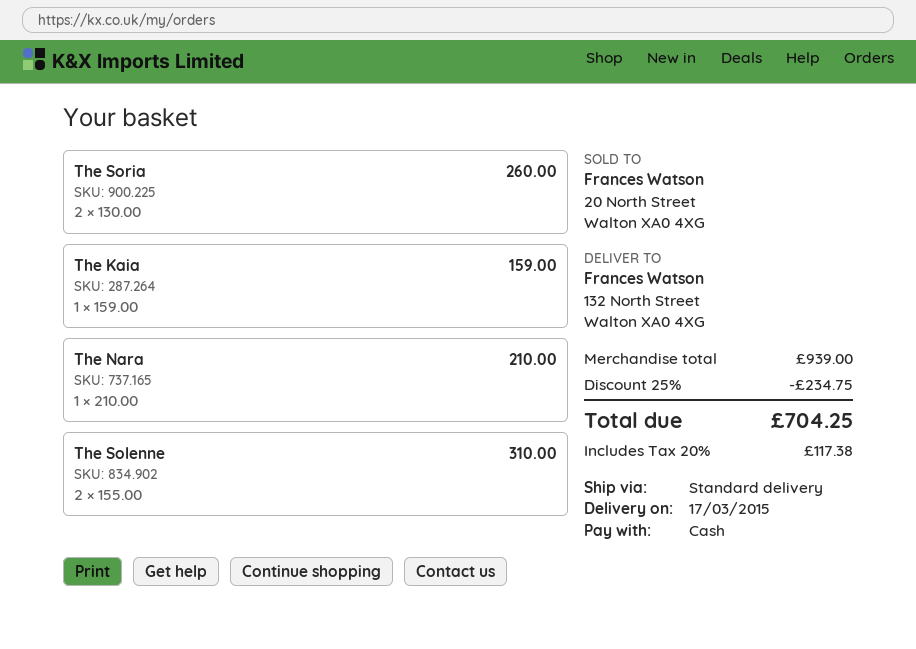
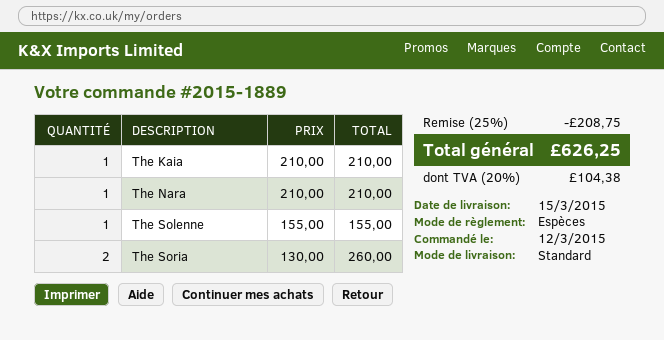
delivery date: 2015-03-17 -> 2015-03-15
The Kaia: 1 x 159.00 = 159.00 -> 1 x 210.00 = 210.00
The Solenne: 2 x 155.00 = 310.00 -> 1 x 155.00 = 155.00
discount: 25% = 234.75 -> 25% = 208.75
tax: 20% = 117.38 -> 20% = 104.38
total: 704.25 -> 626.25

